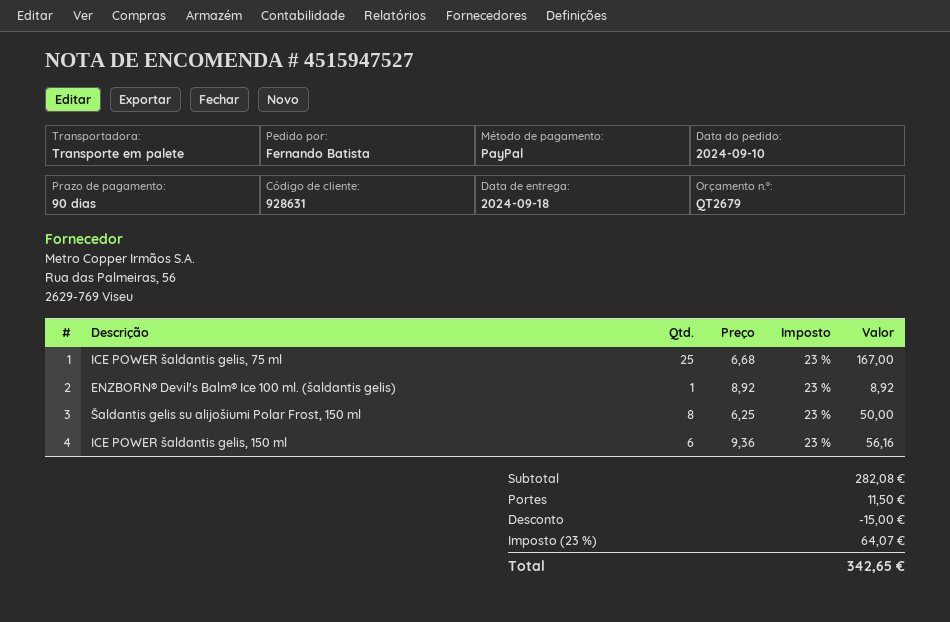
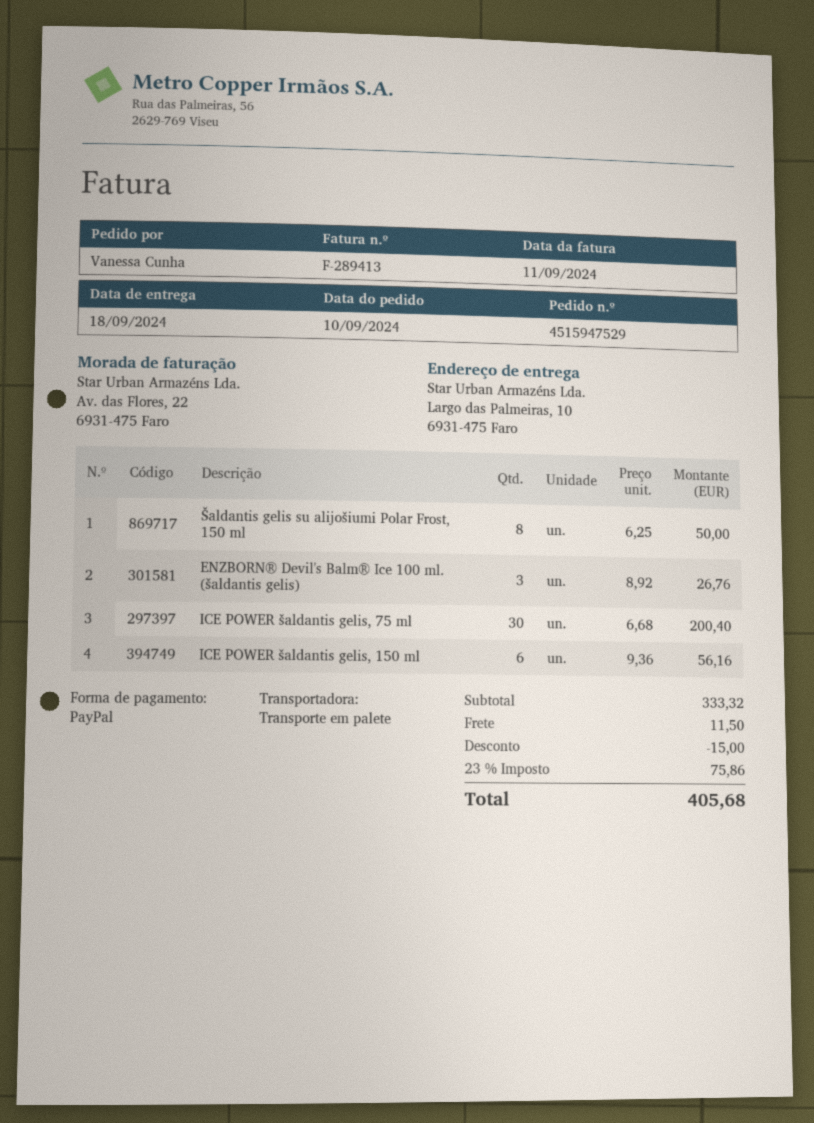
order number: 4515947527 -> 4515947529
ordered by: Fernando Batista -> Vanessa Cunha
ICE POWER šaldantis gelis, 75 ml: 25 x 6.68 = 167.00 -> 30 x 6.68 = 200.40
ENZBORN® Devil's Balm® Ice 100 ml. (šaldantis gelis): 1 x 8.92 = 8.92 -> 3 x 8.92 = 26.76
subtotal: 282.08 -> 333.32
tax: 23% = 64.07 -> 23% = 75.86
total: 342.65 -> 405.68

